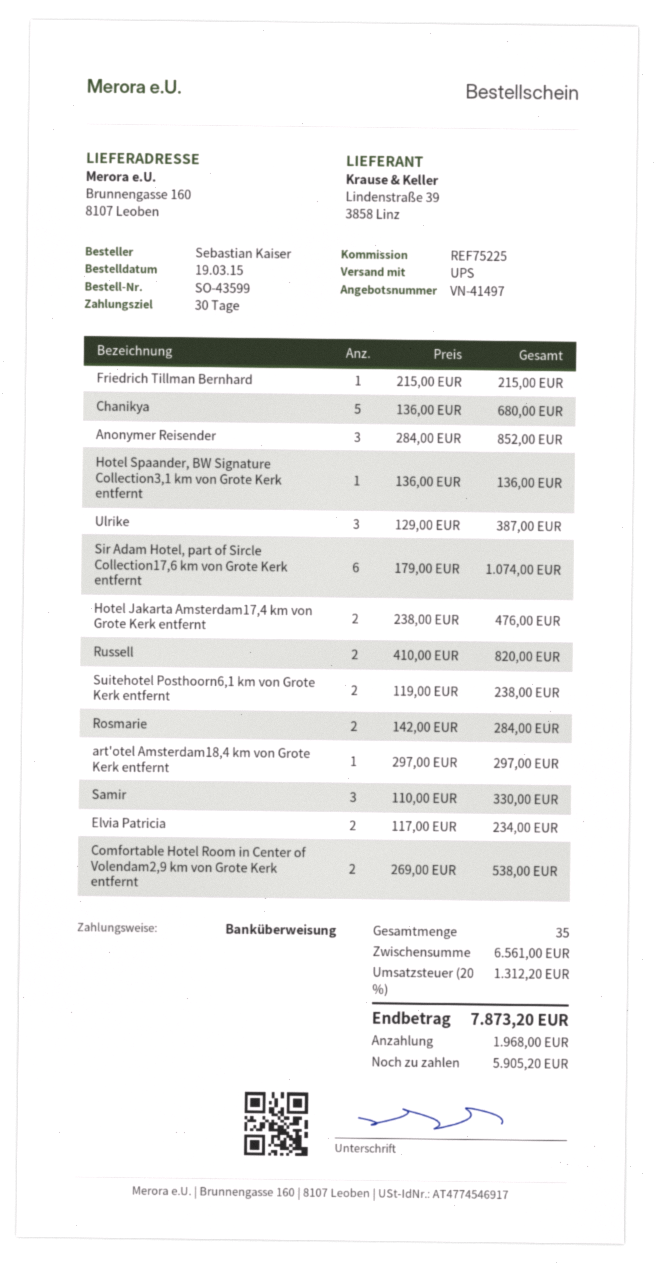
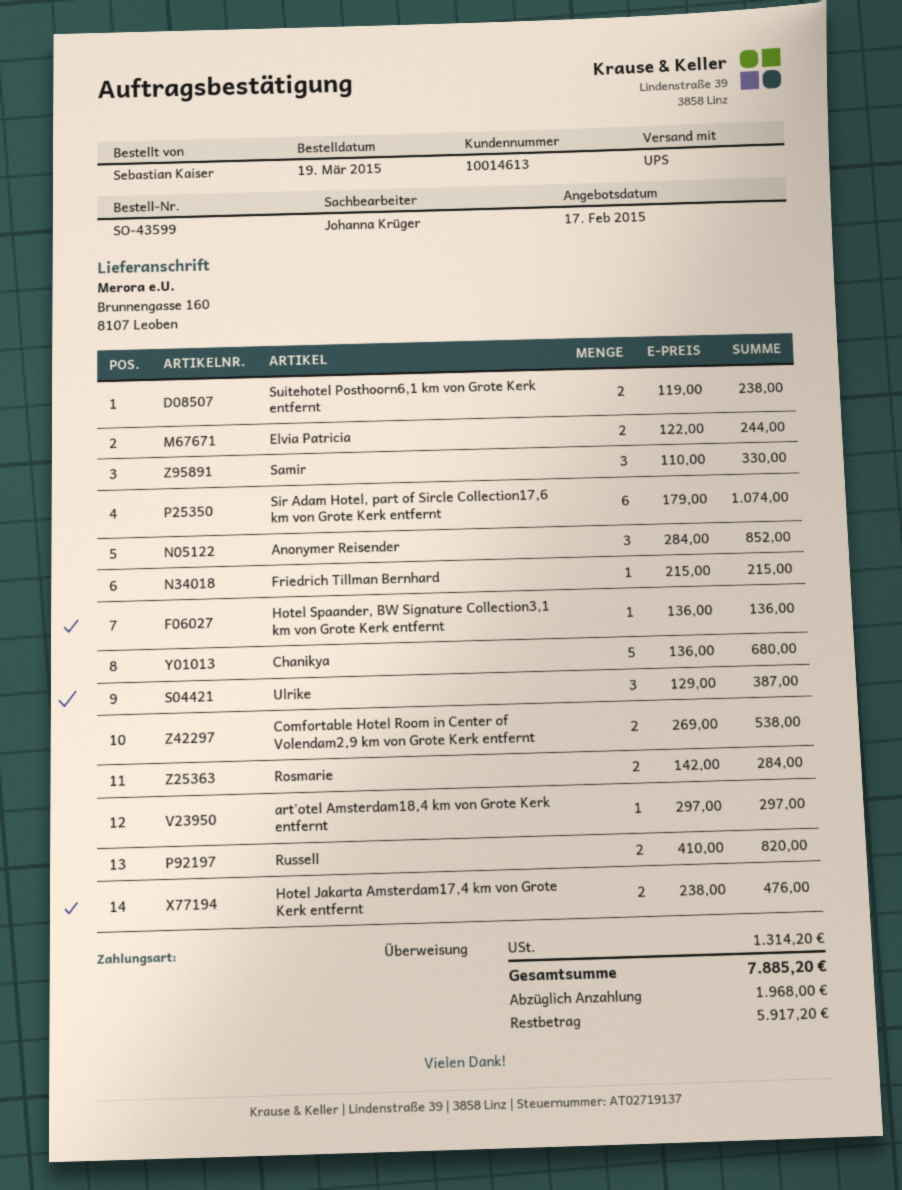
Elvia Patricia: 2 x 117.00 = 234.00 -> 2 x 122.00 = 244.00
tax: 1312.20 -> 1314.20
total: 7873.20 -> 7885.20
balance: 5905.20 -> 5917.20

